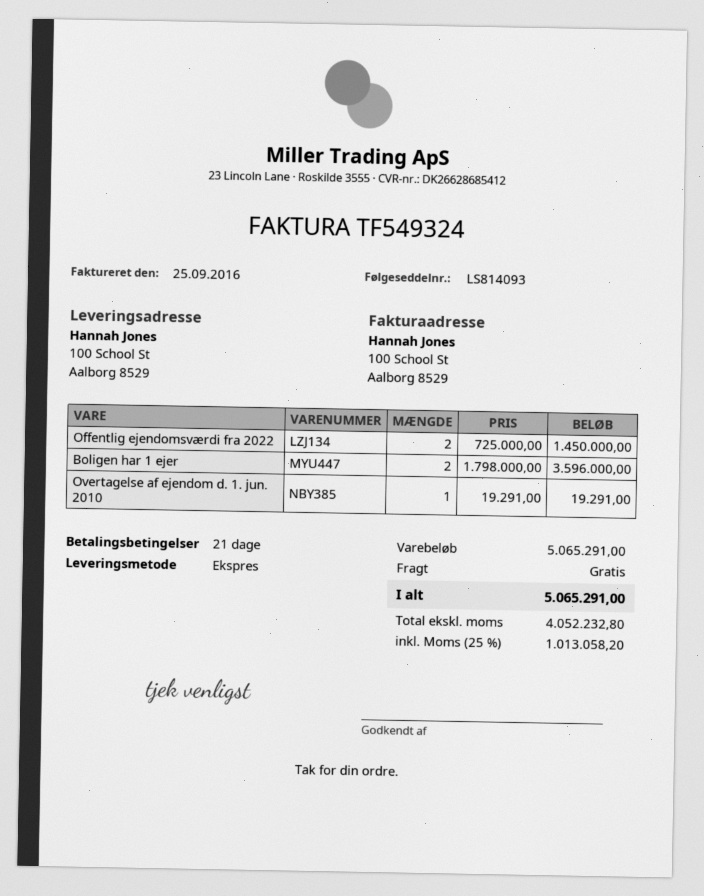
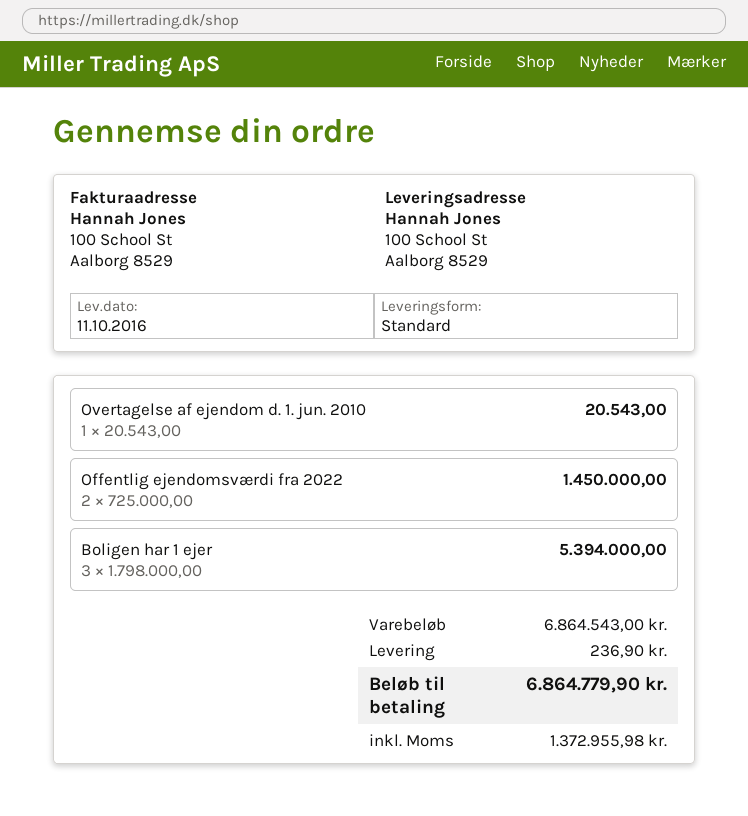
shipping method: express -> standard
Boligen har 1 ejer: 2 x 1798000.00 = 3596000.00 -> 3 x 1798000.00 = 5394000.00
Overtagelse af ejendom d. 1. jun. 2010: 1 x 19291.00 = 19291.00 -> 1 x 20543.00 = 20543.00
subtotal: 5065291.00 -> 6864543.00
shipping: 0.00 -> 236.90
tax: 1013058.20 -> 1372955.98
total: 5065291.00 -> 6864779.90

